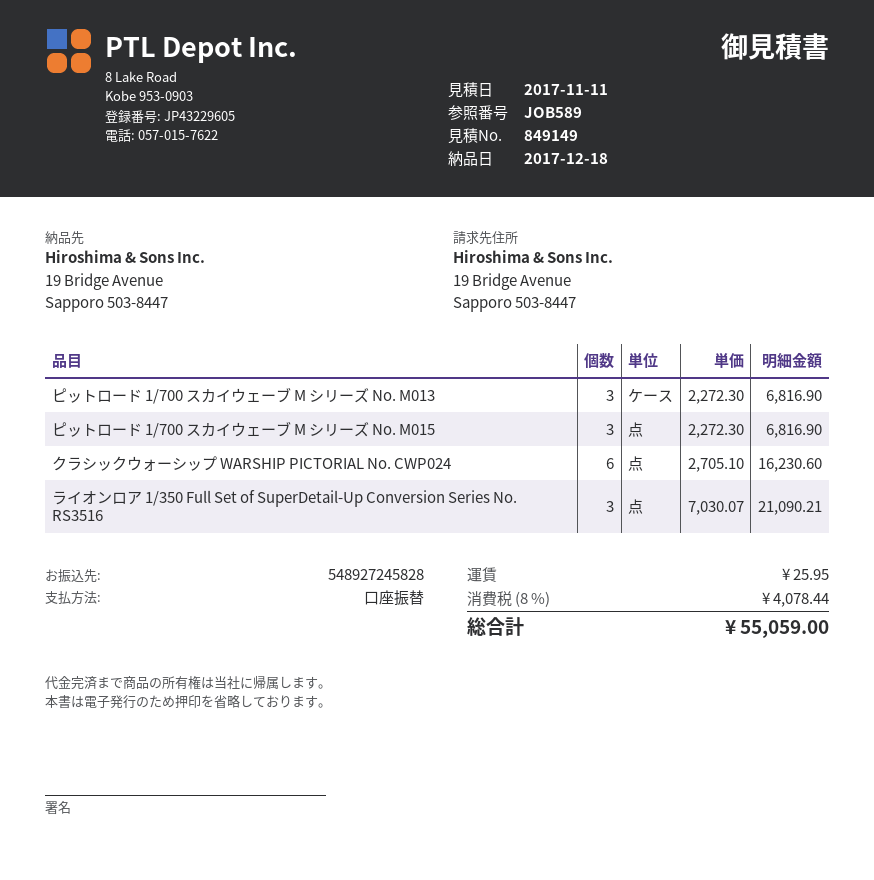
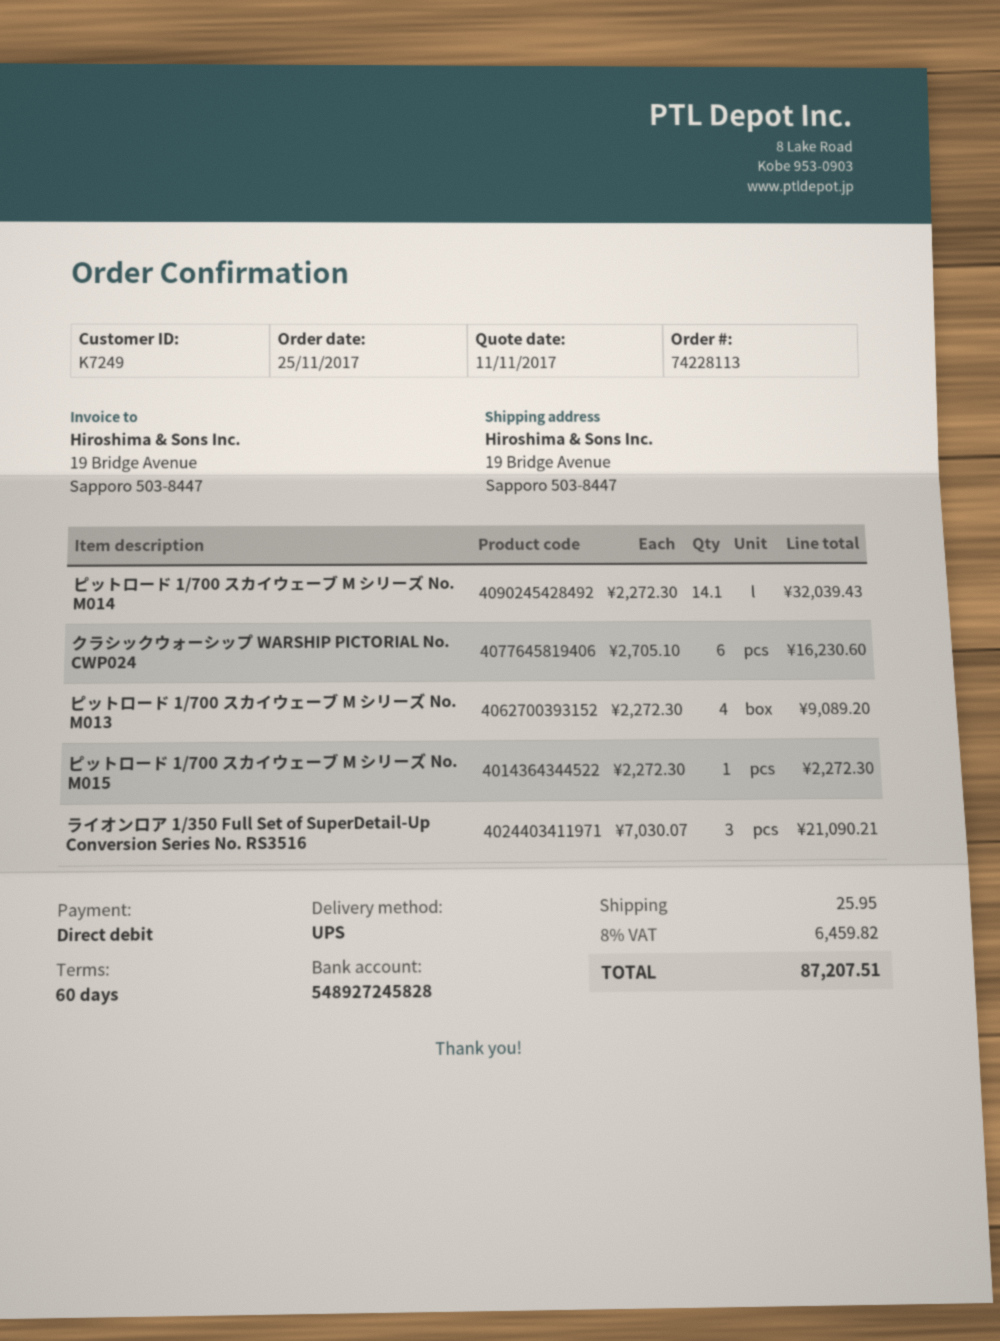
ピットロード 1/700 スカイウェーブ M シリーズ No. M013: 3 x 2272.30 = 6816.90 -> 4 x 2272.30 = 9089.20
ピットロード 1/700 スカイウェーブ M シリーズ No. M015: 3 x 2272.30 = 6816.90 -> 1 x 2272.30 = 2272.30
ピットロード 1/700 スカイウェーブ M シリーズ No. M014: none -> 14.1 x 2272.30 = 32039.43
tax: 8% = 4078.44 -> 8% = 6459.82
total: 55059.00 -> 87207.51

